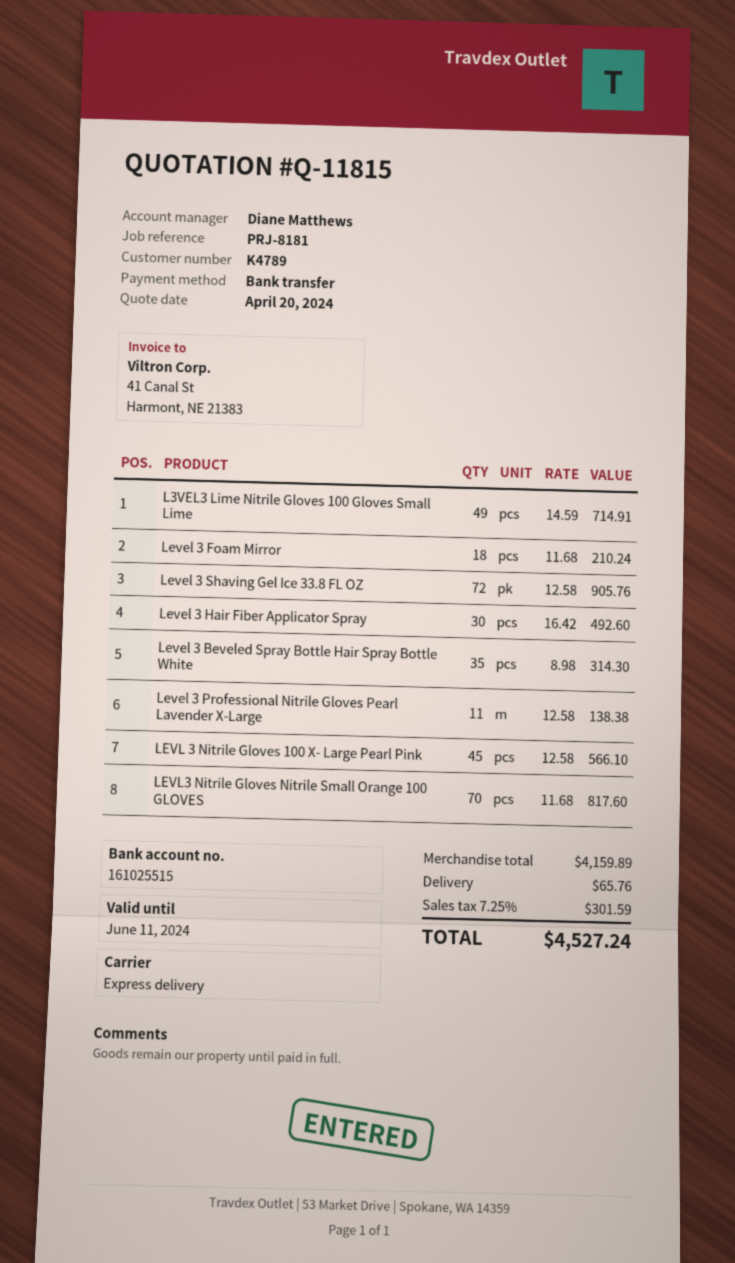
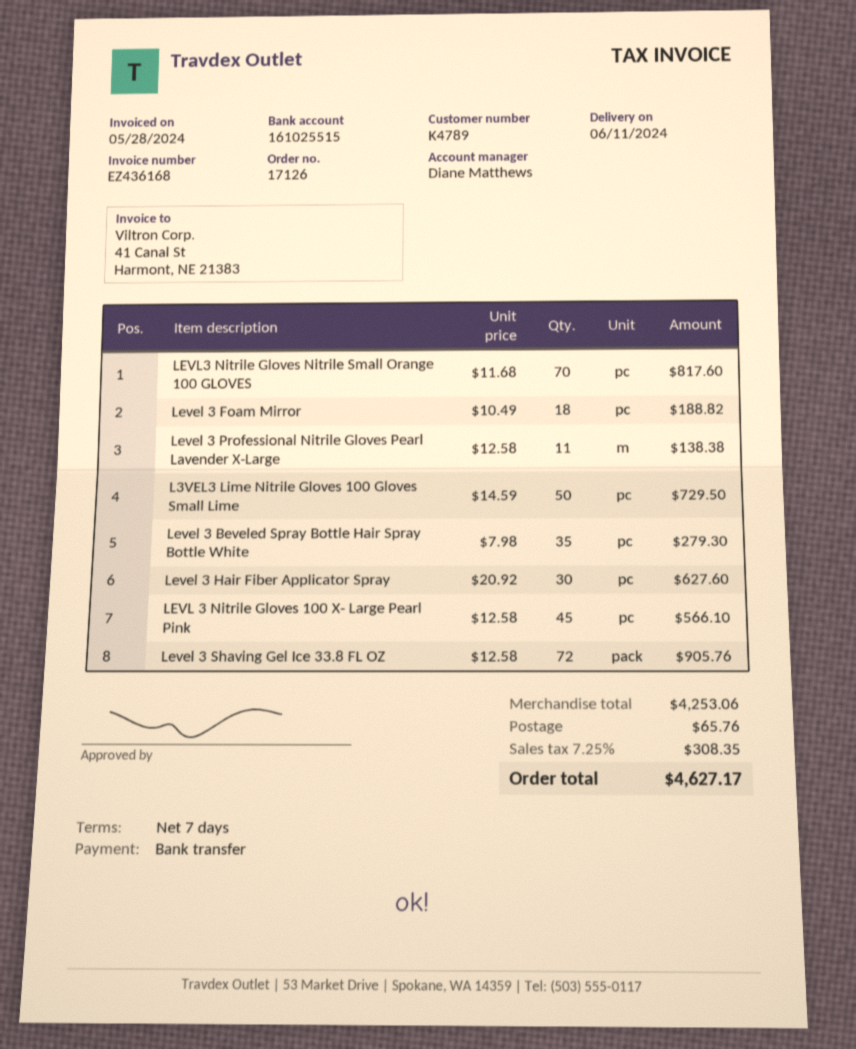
L3VEL3 Lime Nitrile Gloves 100 Gloves Small Lime: 49 x 14.59 = 714.91 -> 50 x 14.59 = 729.50
Level 3 Foam Mirror: 18 x 11.68 = 210.24 -> 18 x 10.49 = 188.82
Level 3 Hair Fiber Applicator Spray: 30 x 16.42 = 492.60 -> 30 x 20.92 = 627.60
Level 3 Beveled Spray Bottle Hair Spray Bottle White: 35 x 8.98 = 314.30 -> 35 x 7.98 = 279.30
subtotal: 4159.89 -> 4253.06
tax: 7.25% = 301.59 -> 7.25% = 308.35
total: 4527.24 -> 4627.17

